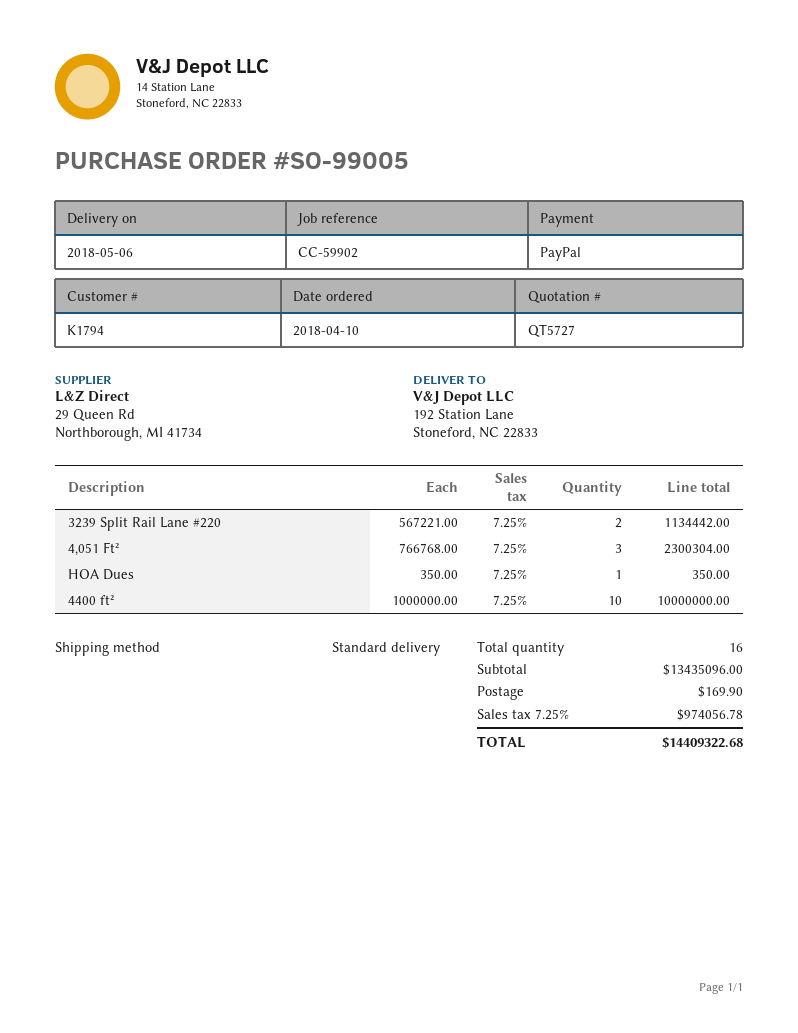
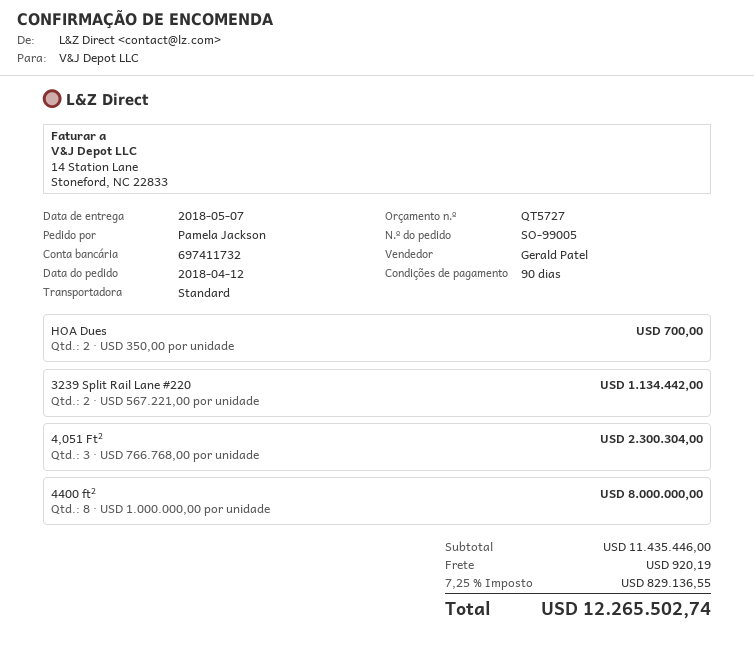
order date: 2018-04-10 -> 2018-04-12
delivery date: 2018-05-06 -> 2018-05-07
HOA Dues: 1 x 350.00 = 350.00 -> 2 x 350.00 = 700.00
4400 ft²: 10 x 1000000.00 = 10000000.00 -> 8 x 1000000.00 = 8000000.00
subtotal: 13435096.00 -> 11435446.00
shipping: 169.90 -> 920.19
tax: 7.25% = 974056.78 -> 7.25% = 829136.55
total: 14409322.68 -> 12265502.74

